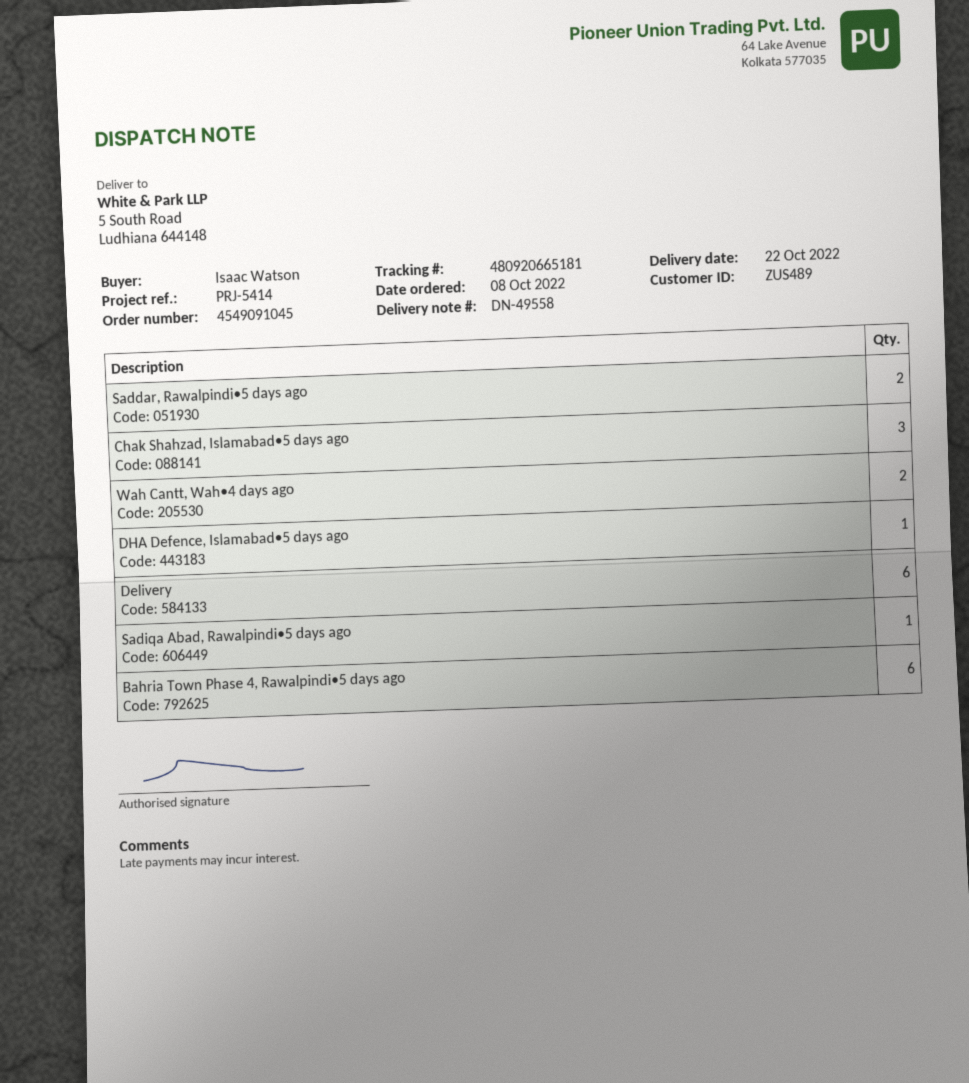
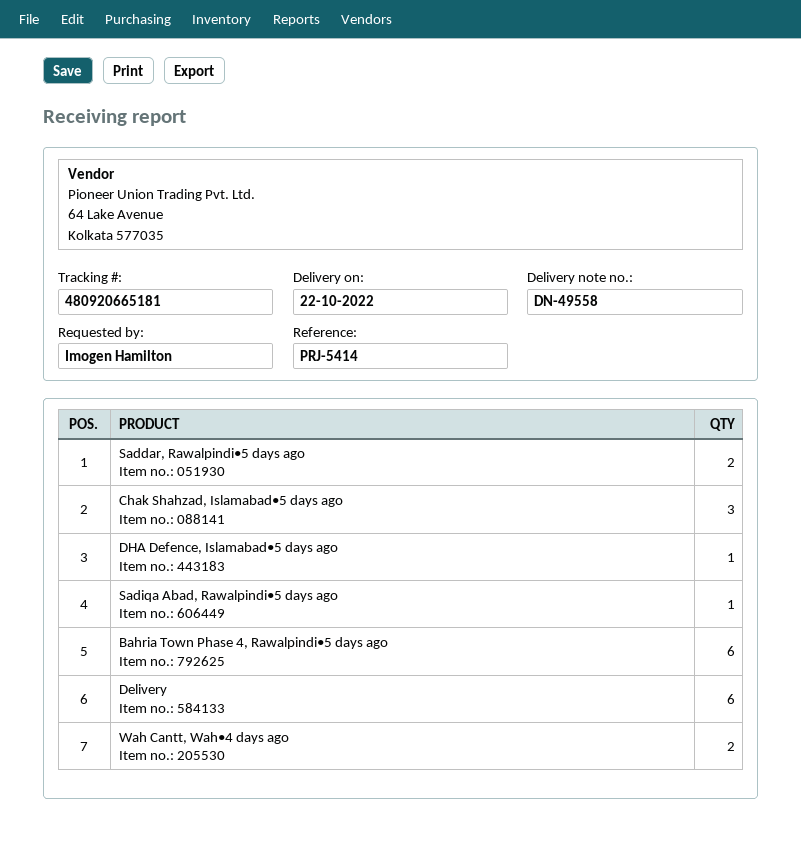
ordered by: Isaac Watson -> Imogen Hamilton

